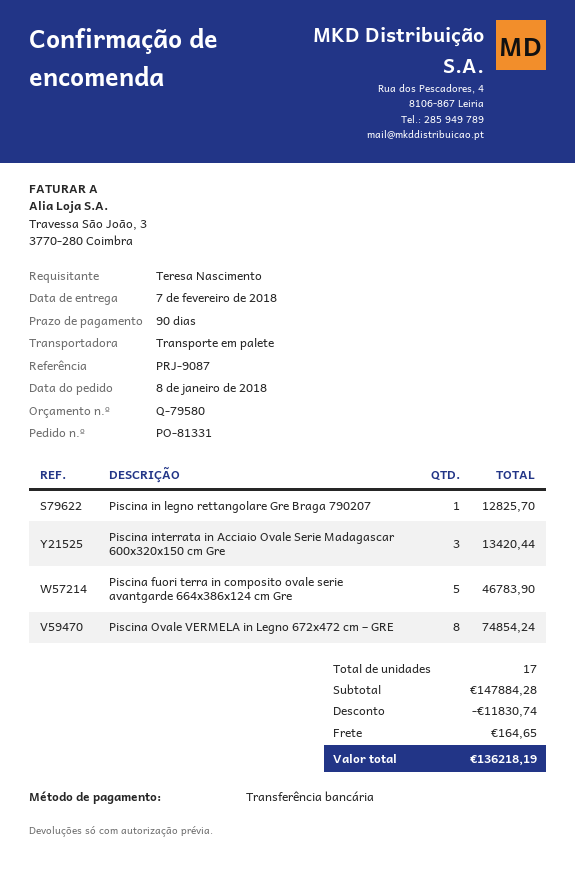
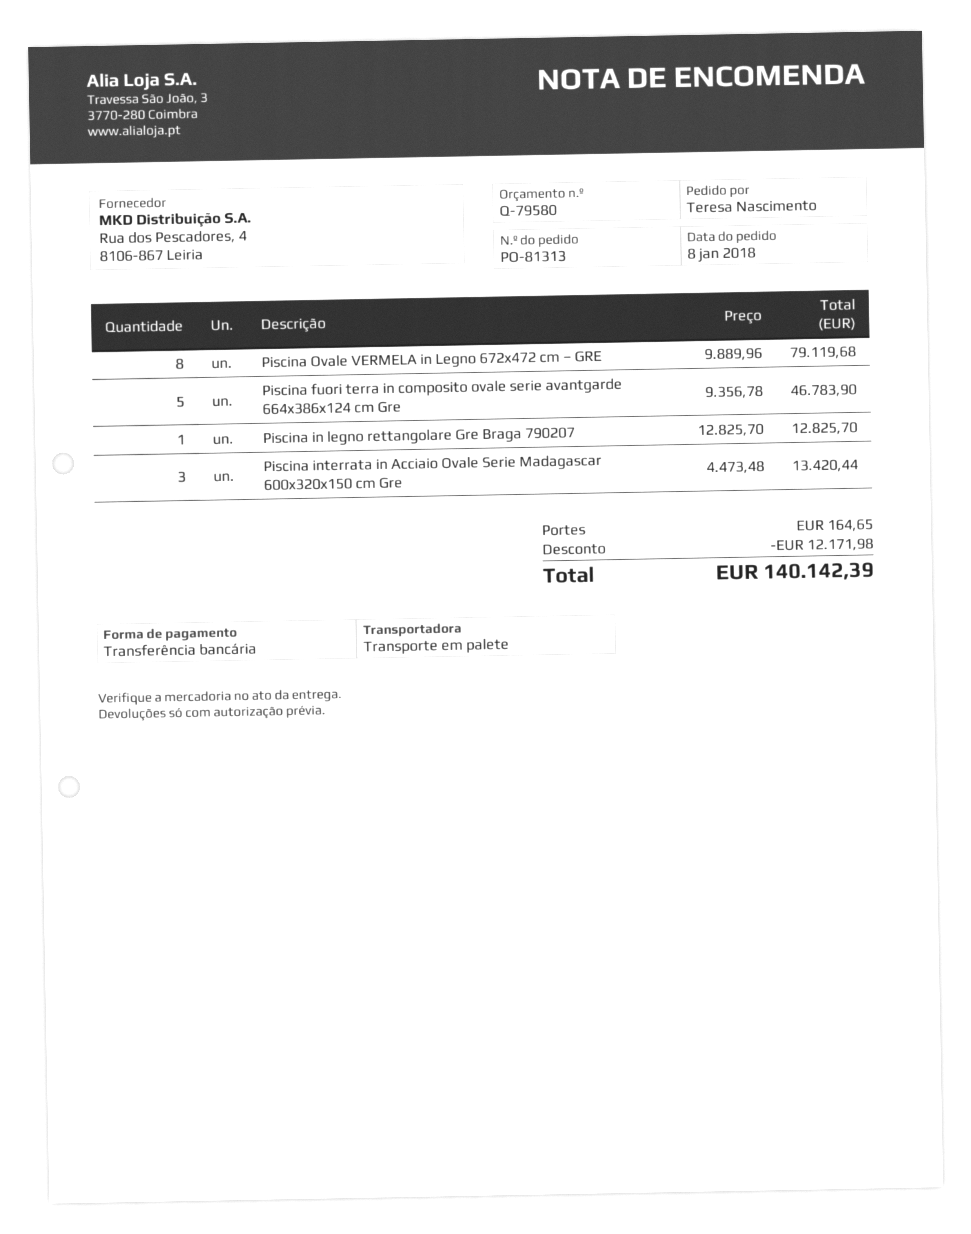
order number: PO-81331 -> PO-81313
Piscina Ovale VERMELA in Legno 672x472 cm – GRE: 8 for 74854.24 -> 8 for 79119.68
discount: 11830.74 -> 12171.98
total: 136218.19 -> 140142.39

